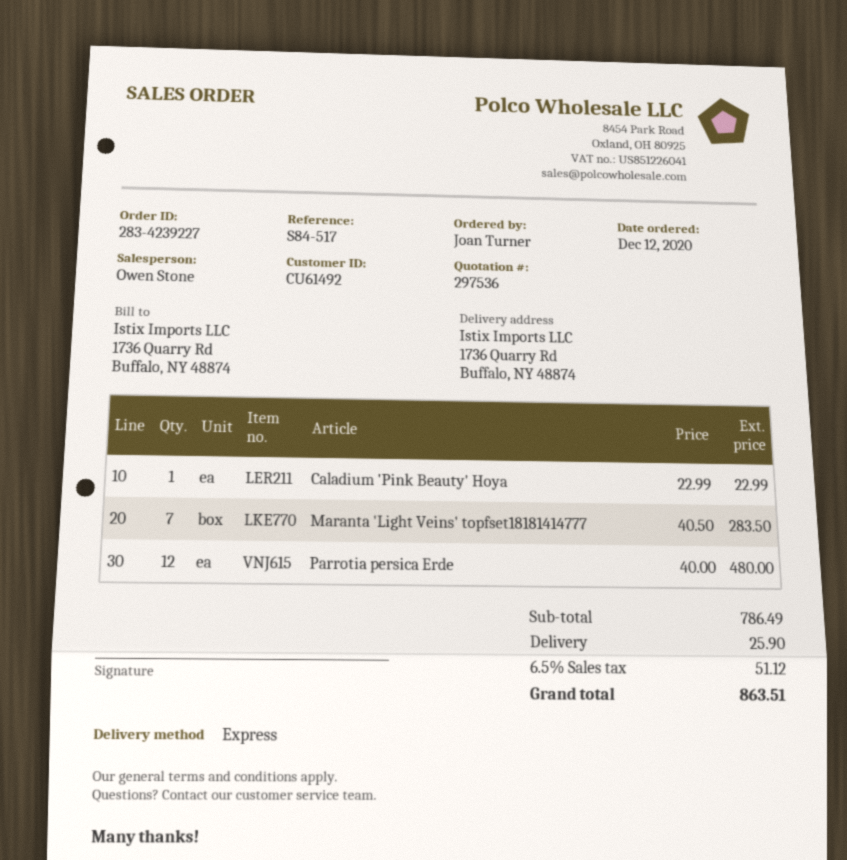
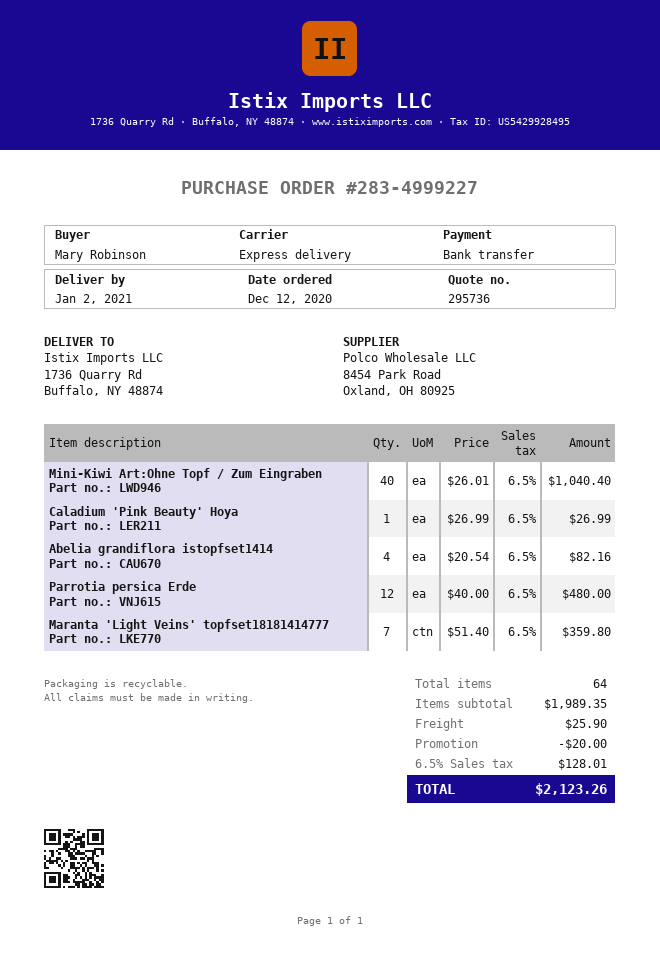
quote number: 297536 -> 295736
order number: 283-4239227 -> 283-4999227
ordered by: Joan Turner -> Mary Robinson
Caladium 'Pink Beauty' Hoya: 1 x 22.99 = 22.99 -> 1 x 26.99 = 26.99
Maranta 'Light Veins' topfset18181414777: 7 x 40.50 = 283.50 -> 7 x 51.40 = 359.80
Mini-Kiwi Art:Ohne Topf / Zum Eingraben: none -> 40 x 26.01 = 1040.40
Abelia grandiflora istopfset1414: none -> 4 x 20.54 = 82.16
subtotal: 786.49 -> 1989.35
discount: none -> 20.00
tax: 6.5% = 51.12 -> 6.5% = 128.01
total: 863.51 -> 2123.26

